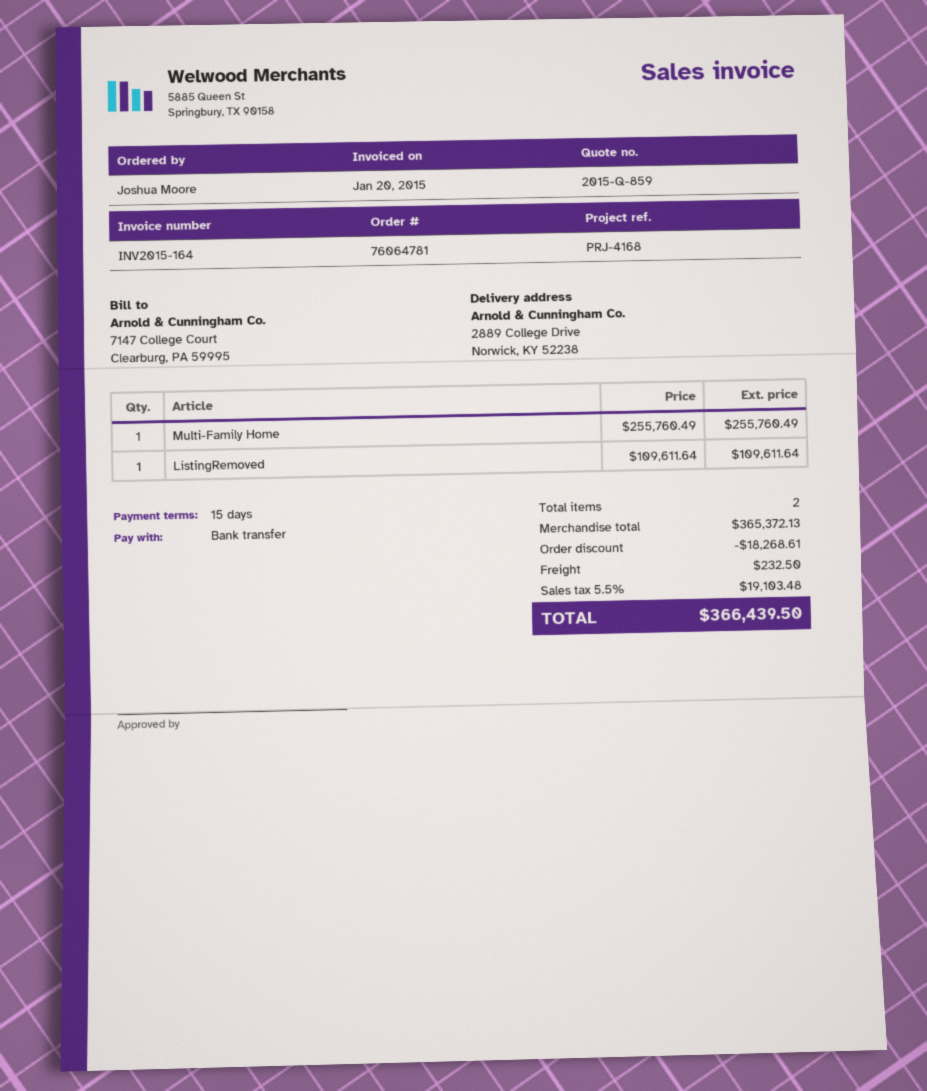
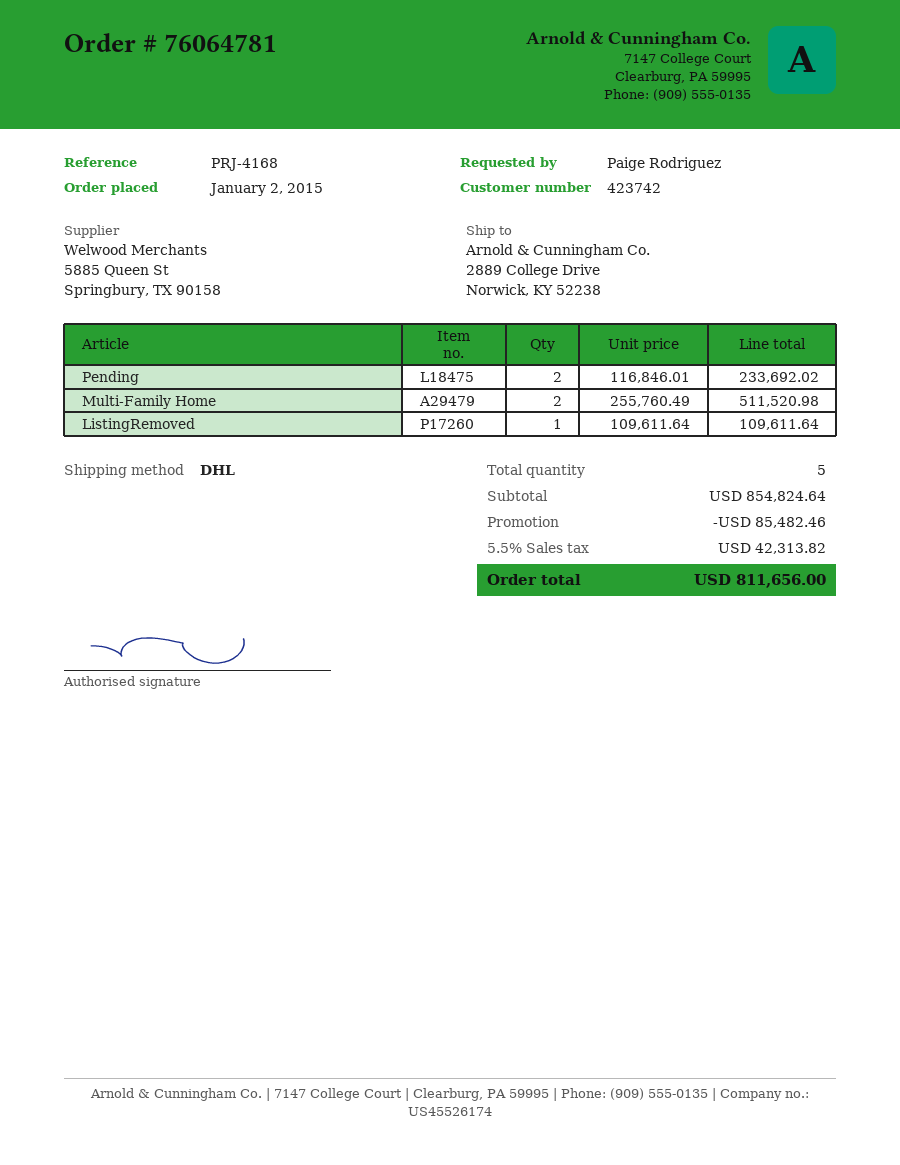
ordered by: Joshua Moore -> Paige Rodriguez
Multi-Family Home: 1 x 255760.49 = 255760.49 -> 2 x 255760.49 = 511520.98
Pending: none -> 2 x 116846.01 = 233692.02
total quantity: 2 -> 5
subtotal: 365372.13 -> 854824.64
discount: 18268.61 -> 85482.46
shipping: 232.50 -> none
tax: 5.5% = 19103.48 -> 5.5% = 42313.82
total: 366439.50 -> 811656.00

